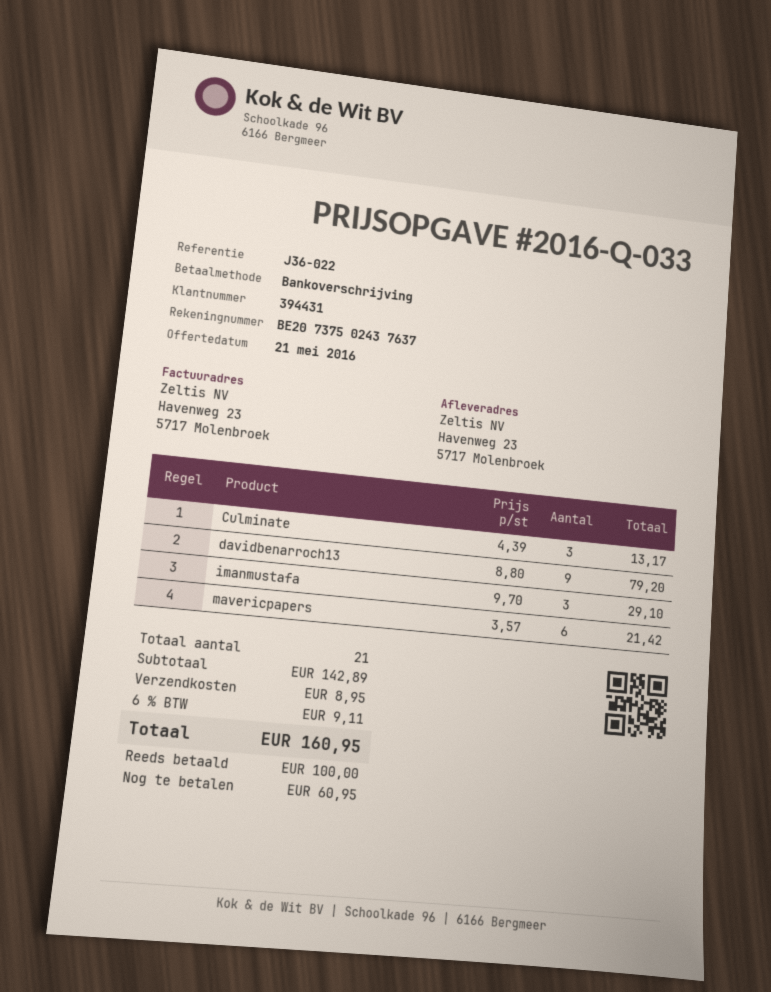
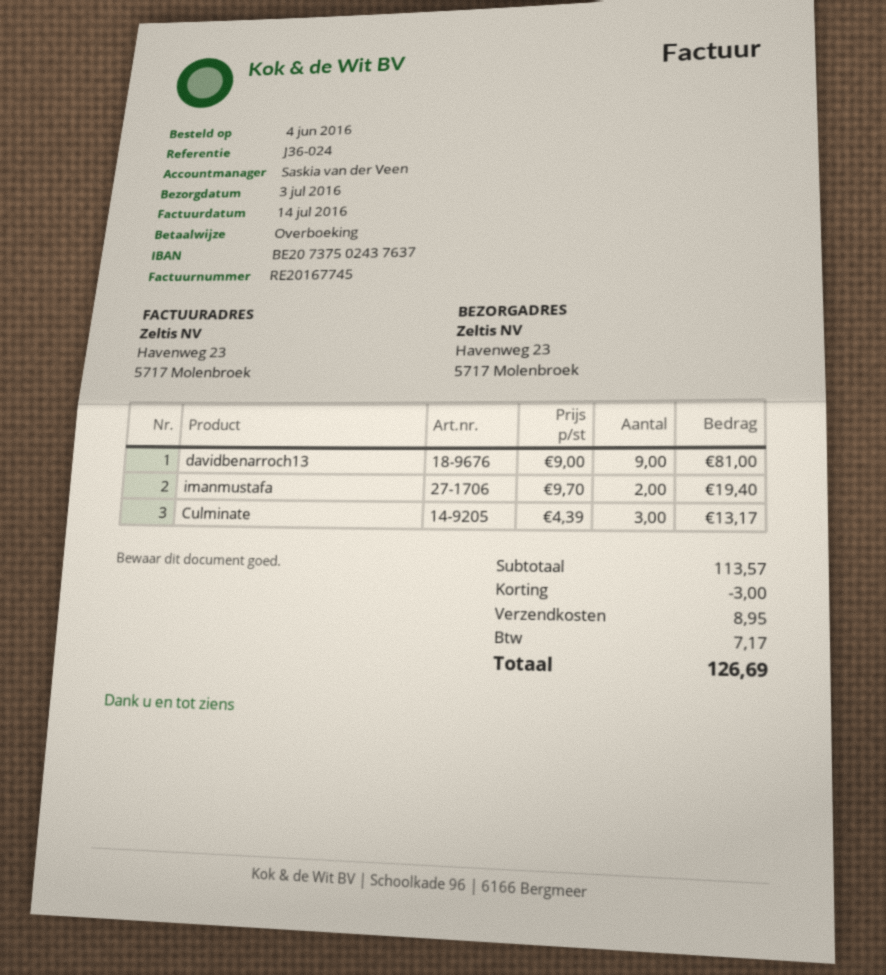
reference: J36-022 -> J36-024
davidbenarroch13: 9 x 8.80 = 79.20 -> 9 x 9.00 = 81.00
imanmustafa: 3 x 9.70 = 29.10 -> 2 x 9.70 = 19.40
mavericpapers: 6 x 3.57 = 21.42 -> none
subtotal: 142.89 -> 113.57
discount: none -> 3.00
tax: 9.11 -> 7.17
total: 160.95 -> 126.69

